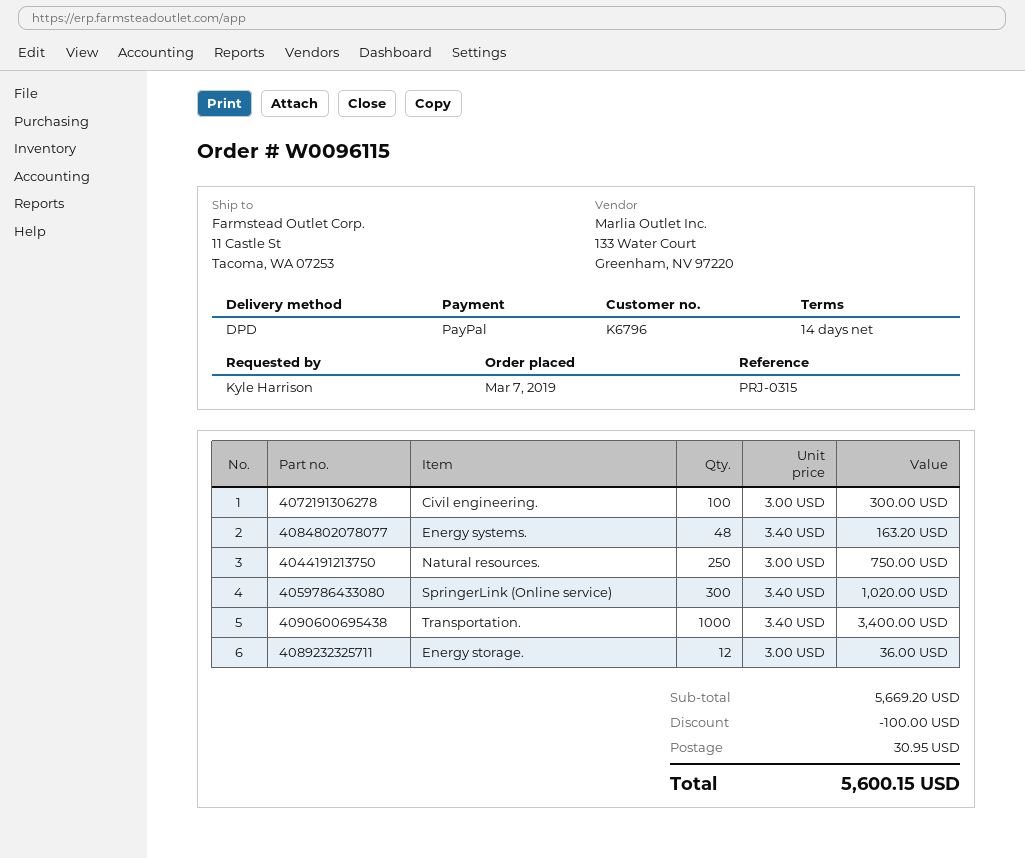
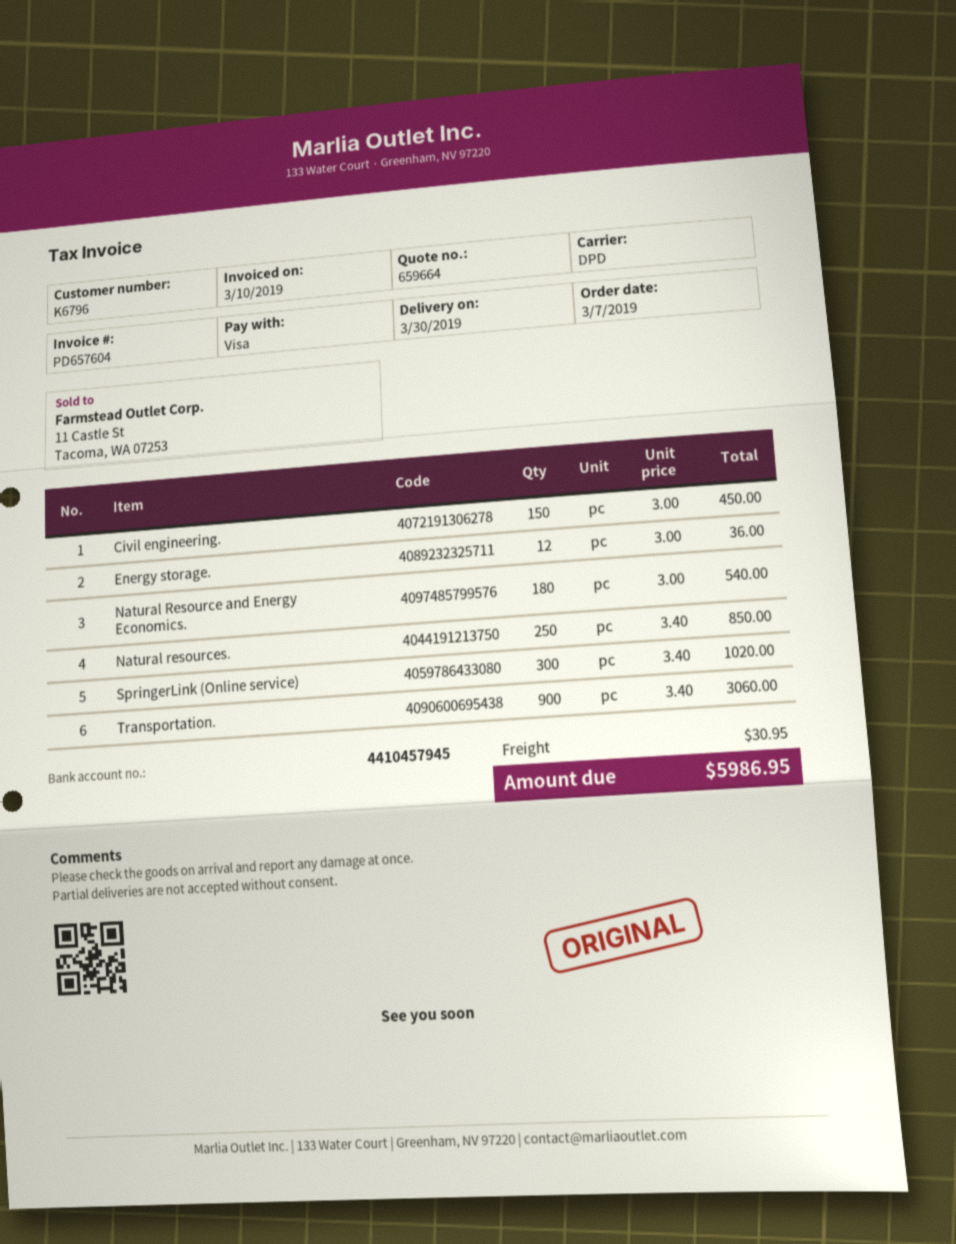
payment method: PayPal -> Visa
Civil engineering.: 100 x 3.00 = 300.00 -> 150 x 3.00 = 450.00
Energy systems.: 48 x 3.40 = 163.20 -> none
Natural resources.: 250 x 3.00 = 750.00 -> 250 x 3.40 = 850.00
Transportation.: 1000 x 3.40 = 3400.00 -> 900 x 3.40 = 3060.00
Natural Resource and Energy Economics.: none -> 180 x 3.00 = 540.00
discount: 100.00 -> none
total: 5600.15 -> 5986.95

